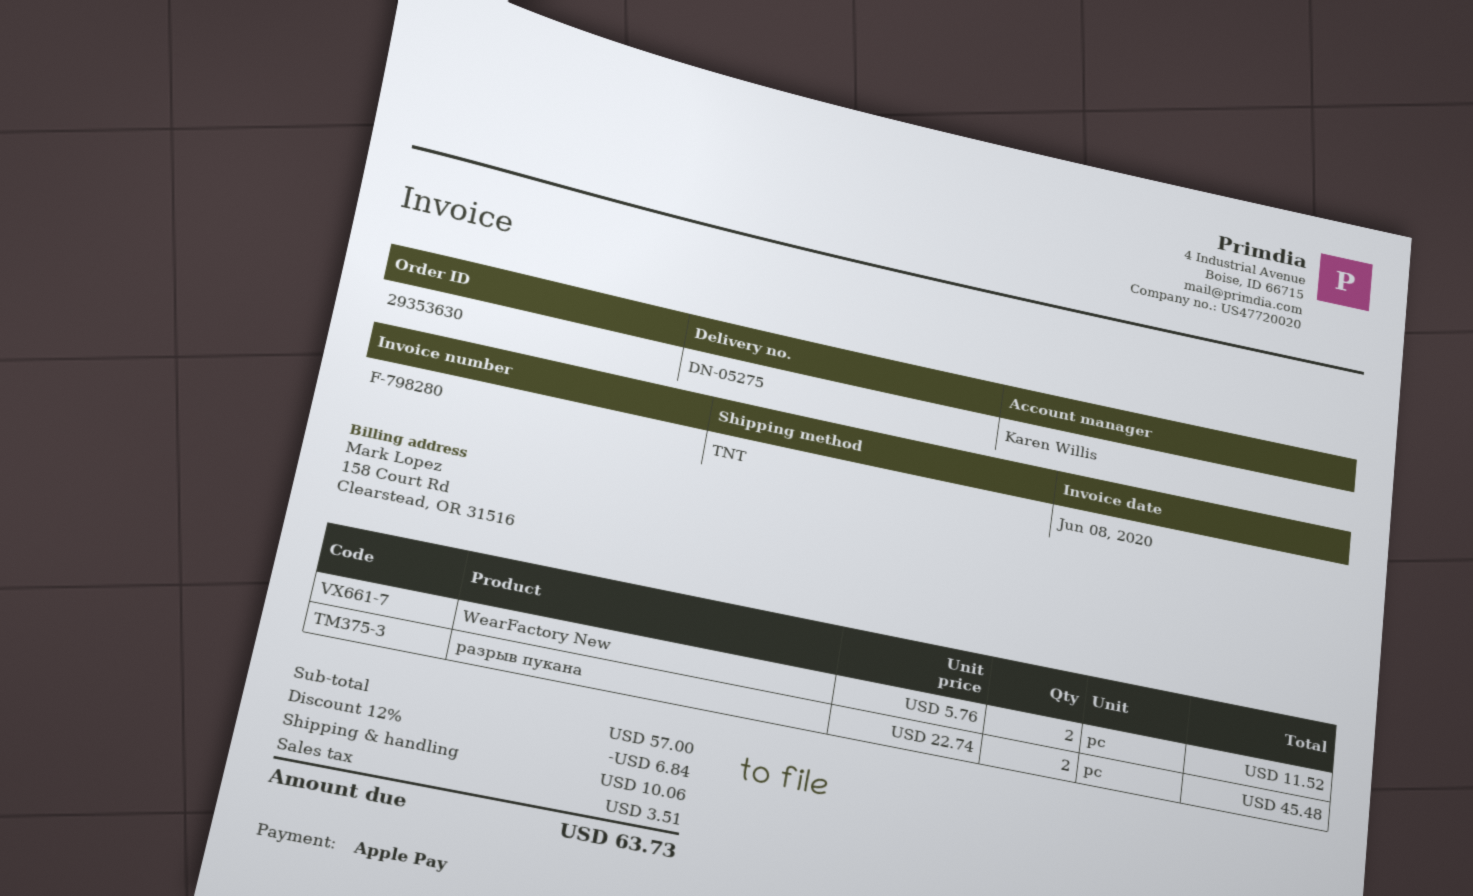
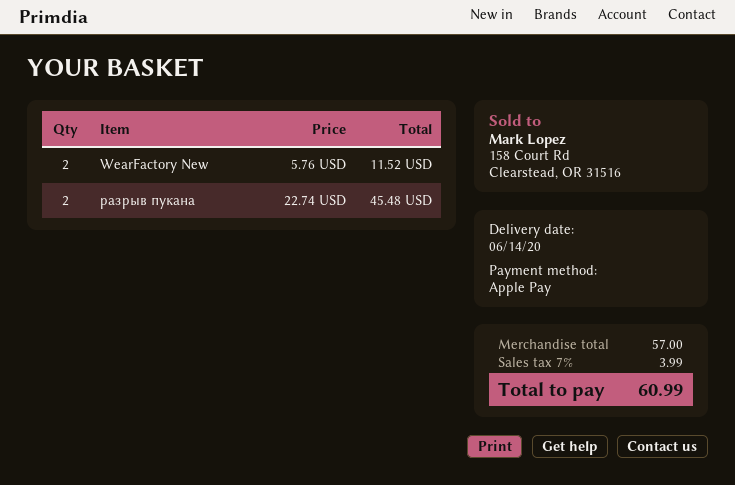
discount: 12% = 6.84 -> none
shipping: 10.06 -> none
tax: 3.51 -> 3.99
total: 63.73 -> 60.99

